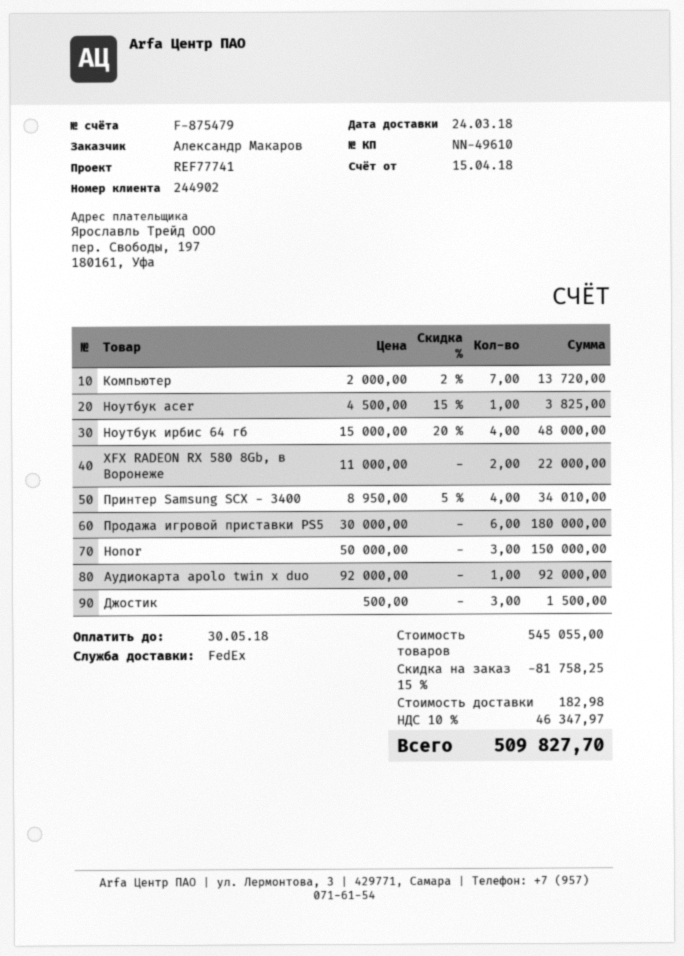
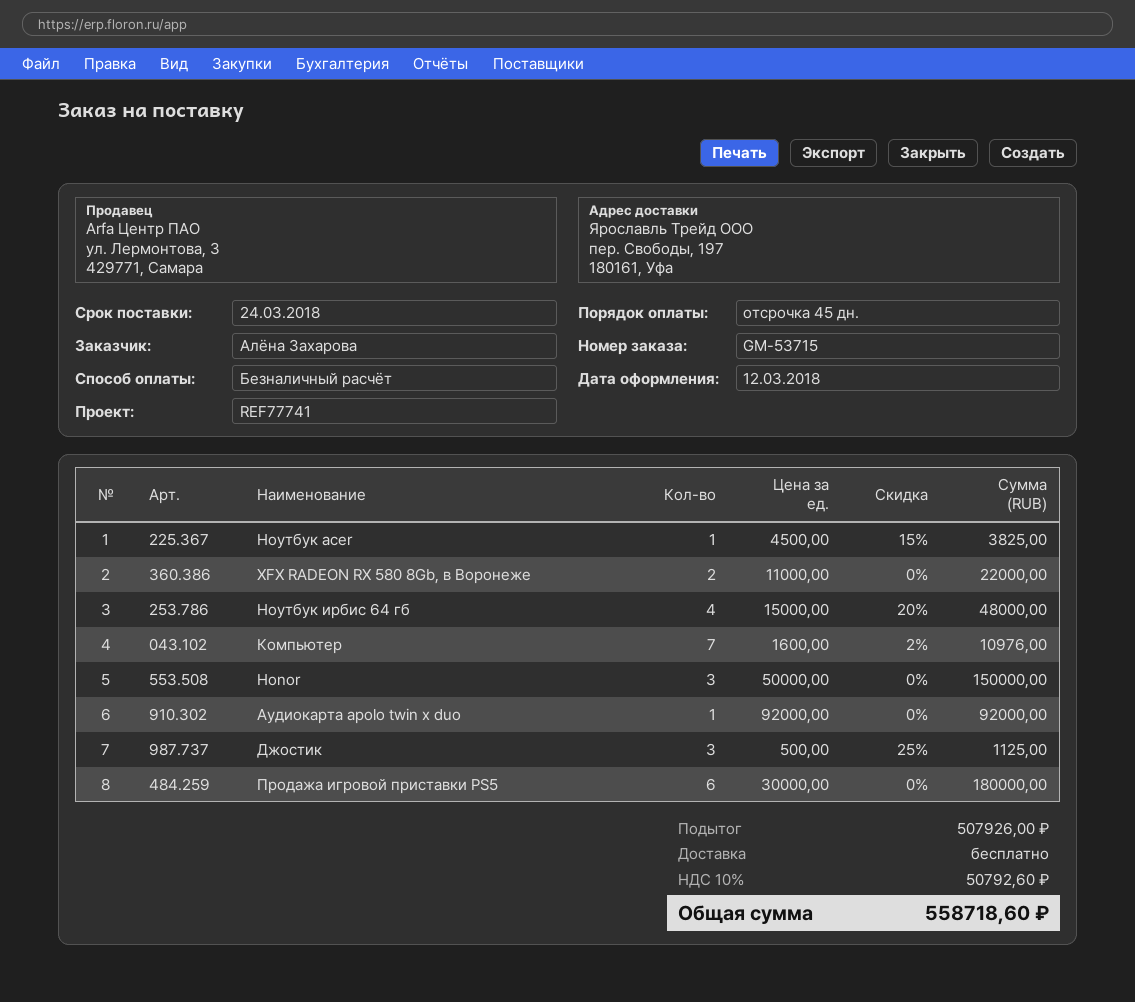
ordered by: Александр Макаров -> Алёна Захарова
Компьютер: 7 x 2000.00 - 2% = 13720.00 -> 7 x 1600.00 - 2% = 10976.00
Принтер Samsung SCX - 3400: 4 x 8950.00 - 5% = 34010.00 -> none
Джостик: 3 x 500.00 = 1500.00 -> 3 x 500.00 - 25% = 1125.00
subtotal: 545055.00 -> 507926.00
discount: 15% = 81758.25 -> none
shipping: 182.98 -> 0.00
tax: 10% = 46347.97 -> 10% = 50792.60
total: 509827.70 -> 558718.60

